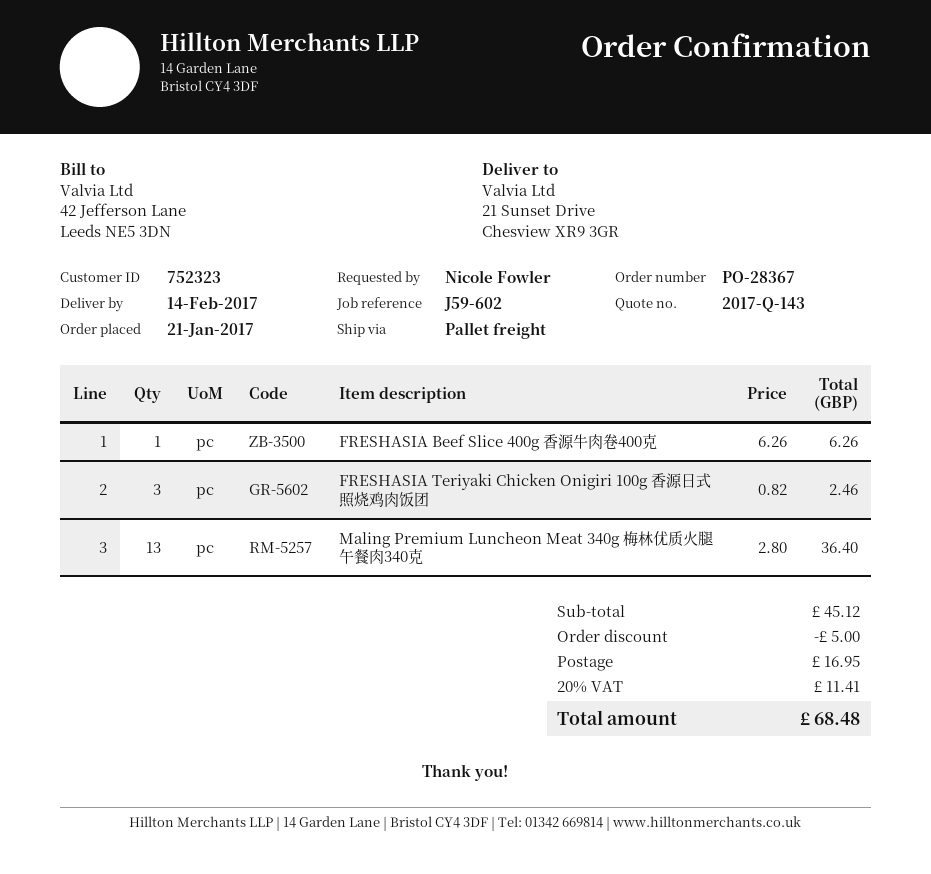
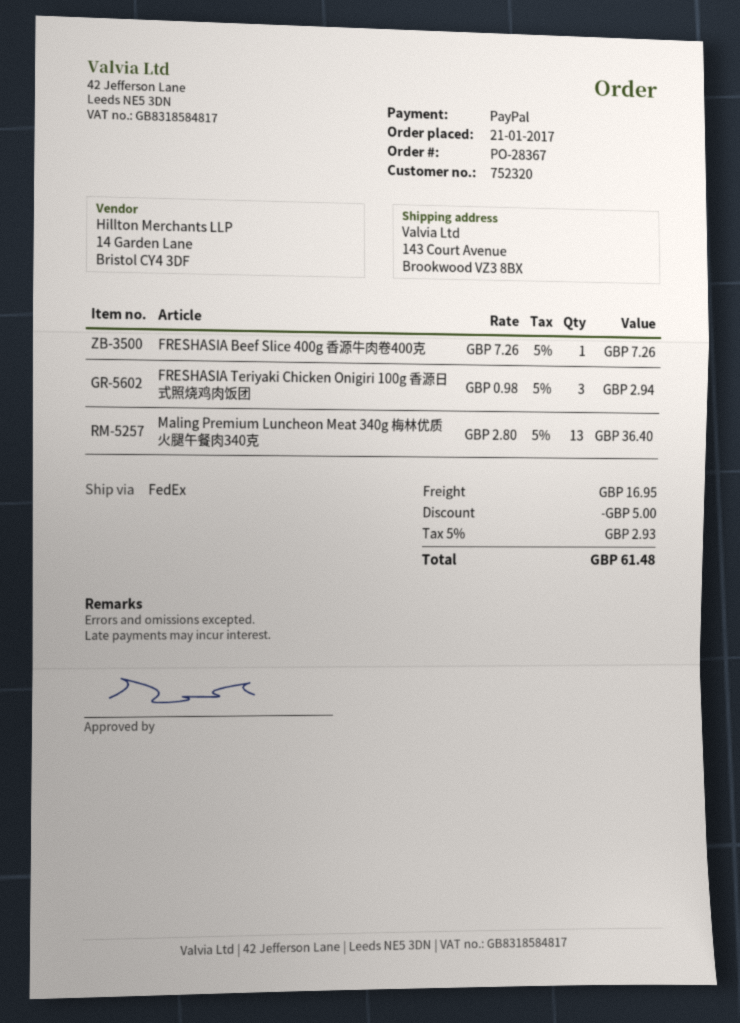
customer number: 752323 -> 752320
shipping method: pallet freight -> FedEx
ship to: 21 Sunset Drive, Chesview XR9 3GR -> 143 Court Avenue, Brookwood VZ3 8BX
FRESHASIA Beef Slice 400g 香源牛肉卷400克: 1 x 6.26 = 6.26 -> 1 x 7.26 = 7.26
FRESHASIA Teriyaki Chicken Onigiri 100g 香源日式照烧鸡肉饭团: 3 x 0.82 = 2.46 -> 3 x 0.98 = 2.94
tax: 20% = 11.41 -> 5% = 2.93
total: 68.48 -> 61.48

